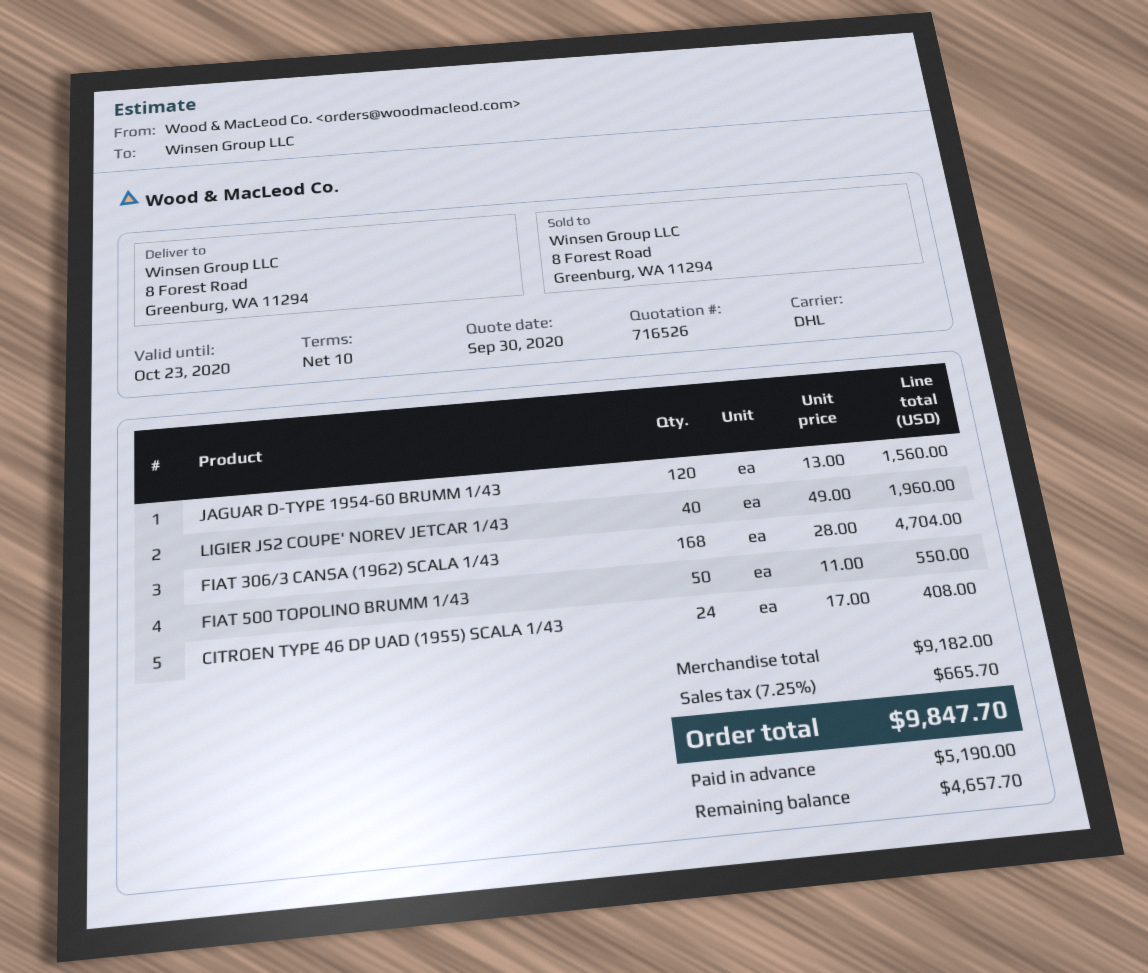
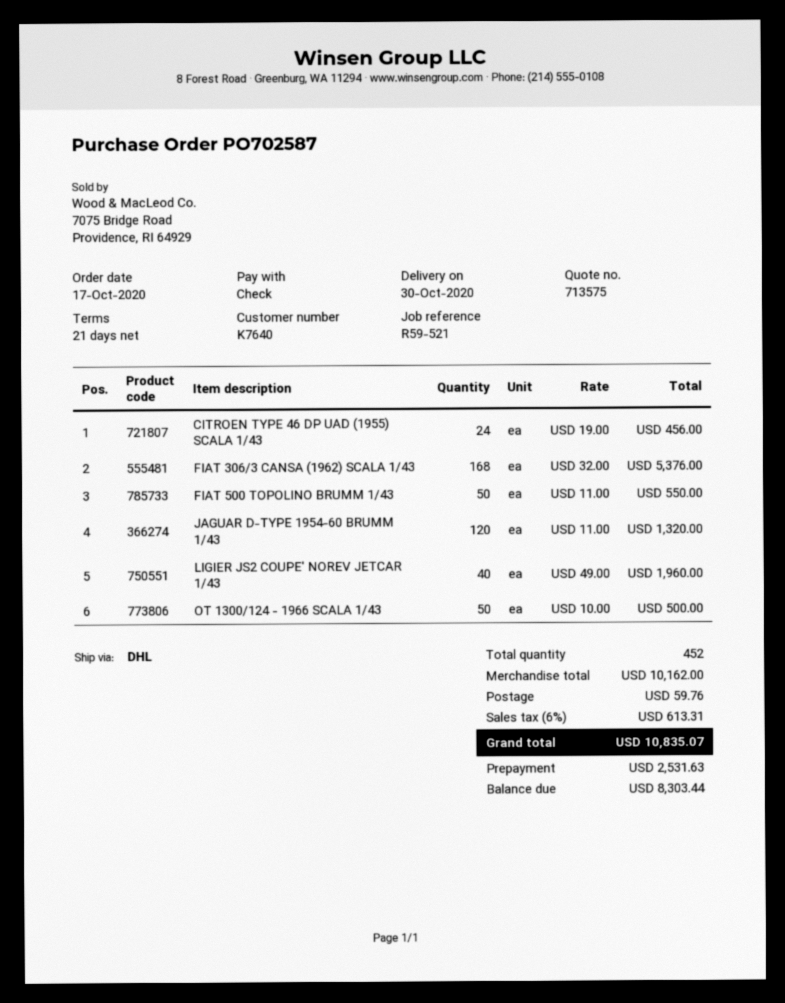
quote number: 716526 -> 713575
payment terms: 10 days -> 21 days
JAGUAR D-TYPE 1954-60 BRUMM 1/43: 120 x 13.00 = 1560.00 -> 120 x 11.00 = 1320.00
FIAT 306/3 CANSA (1962) SCALA 1/43: 168 x 28.00 = 4704.00 -> 168 x 32.00 = 5376.00
CITROEN TYPE 46 DP UAD (1955) SCALA 1/43: 24 x 17.00 = 408.00 -> 24 x 19.00 = 456.00
OT 1300/124 - 1966 SCALA 1/43: none -> 50 x 10.00 = 500.00
subtotal: 9182.00 -> 10162.00
shipping: none -> 59.76
tax: 7.25% = 665.70 -> 6% = 613.31
total: 9847.70 -> 10835.07
deposit: 5190.00 -> 2531.63
balance: 4657.70 -> 8303.44

